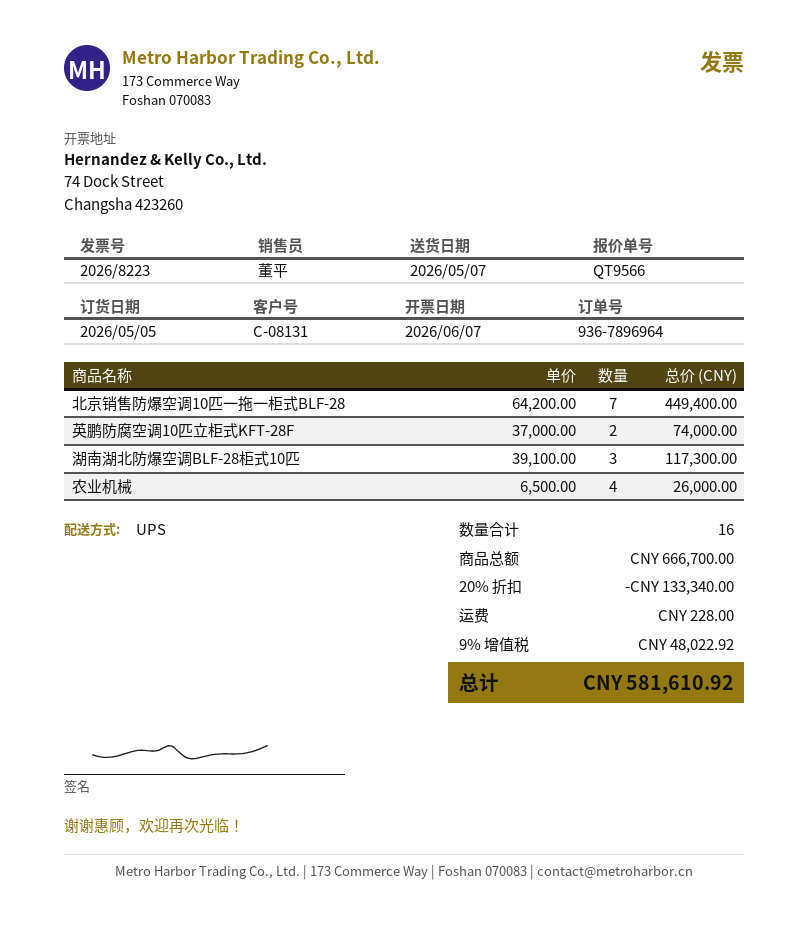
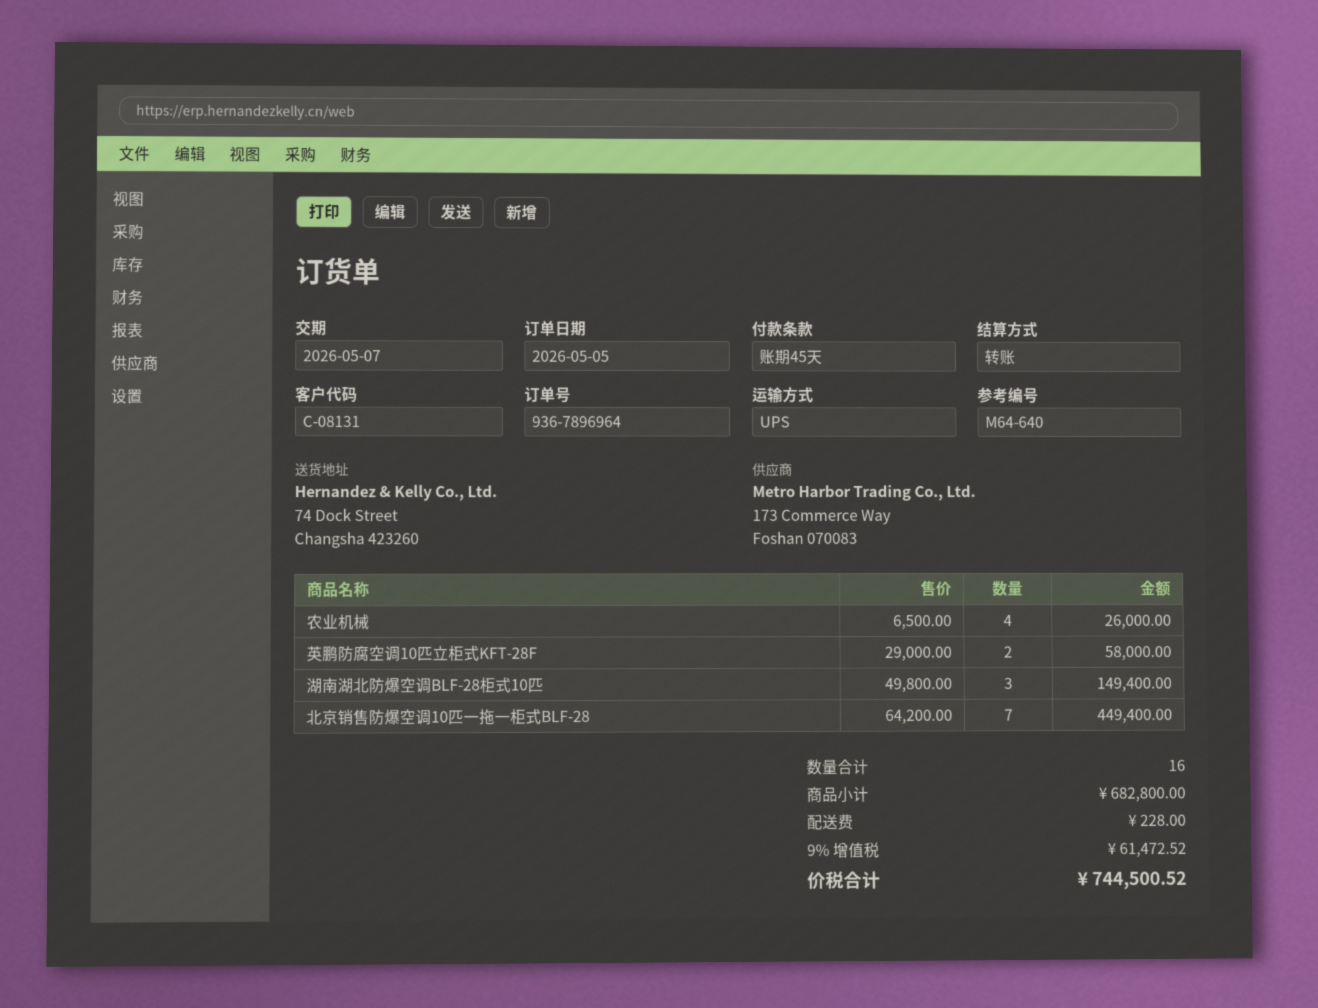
英鹏防腐空调10匹立柜式KFT-28F: 2 x 37000.00 = 74000.00 -> 2 x 29000.00 = 58000.00
湖南湖北防爆空调BLF-28柜式10匹: 3 x 39100.00 = 117300.00 -> 3 x 49800.00 = 149400.00
subtotal: 666700.00 -> 682800.00
discount: 20% = 133340.00 -> none
tax: 9% = 48022.92 -> 9% = 61472.52
total: 581610.92 -> 744500.52

